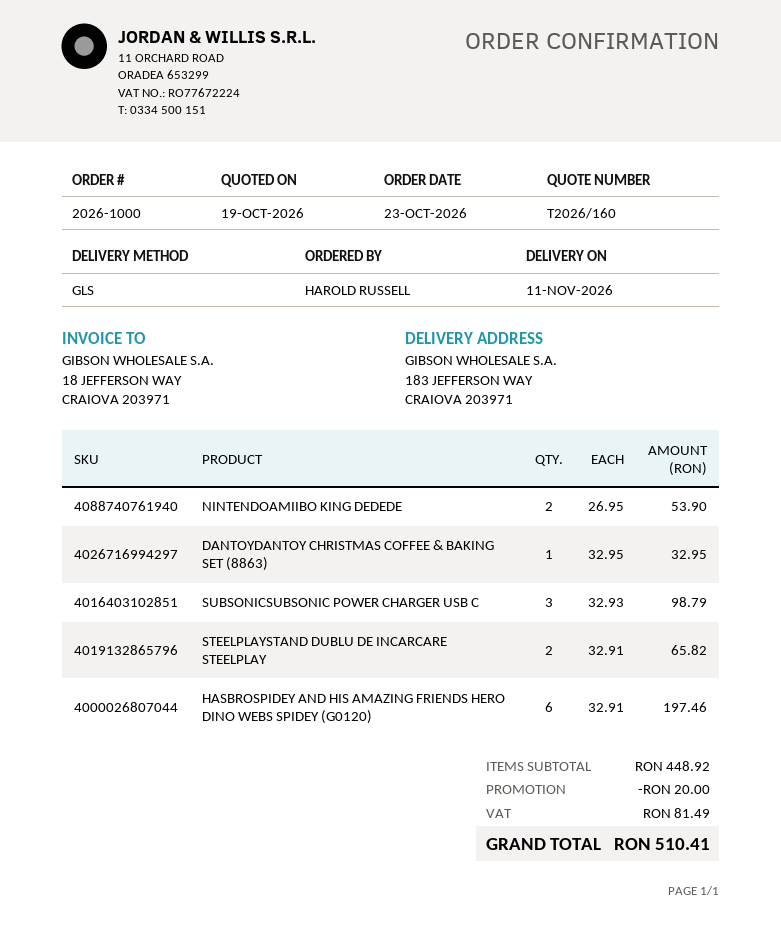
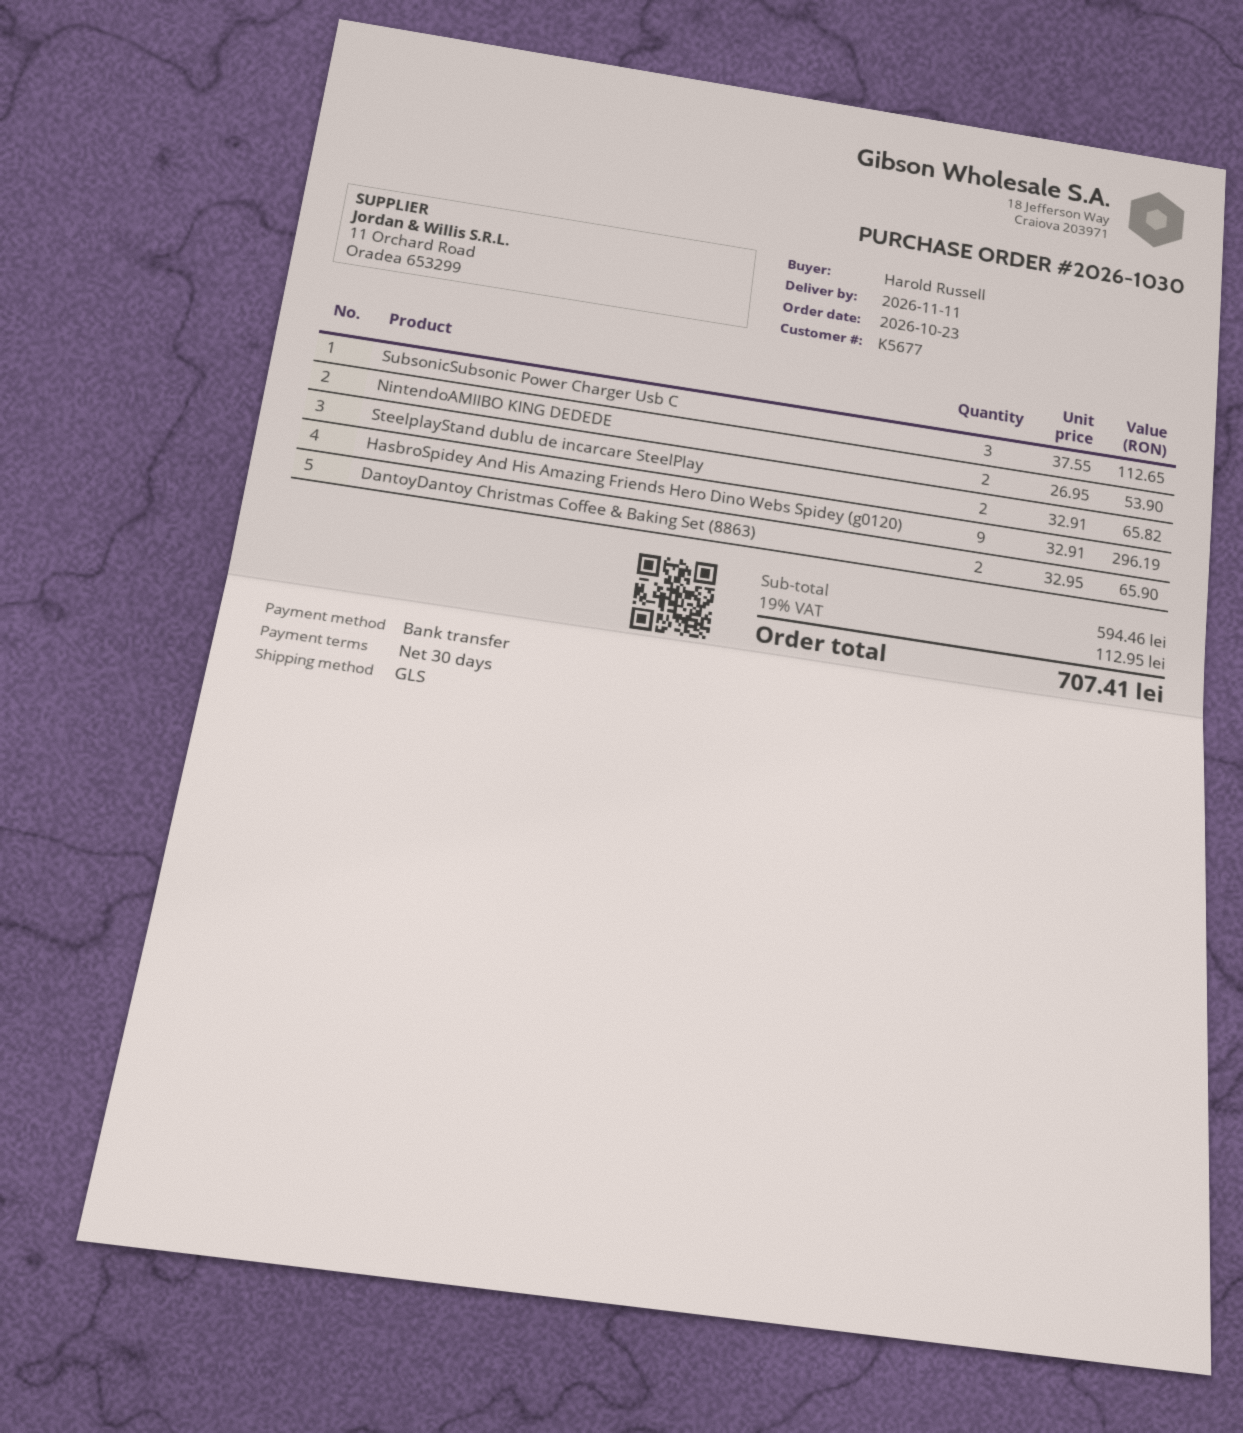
order number: 2026-1000 -> 2026-1030
DANTOYDANTOY CHRISTMAS COFFEE & BAKING SET (8863): 1 x 32.95 = 32.95 -> 2 x 32.95 = 65.90
SUBSONICSUBSONIC POWER CHARGER USB C: 3 x 32.93 = 98.79 -> 3 x 37.55 = 112.65
HASBROSPIDEY AND HIS AMAZING FRIENDS HERO DINO WEBS SPIDEY (G0120): 6 x 32.91 = 197.46 -> 9 x 32.91 = 296.19
subtotal: 448.92 -> 594.46
discount: 20.00 -> none
tax: 81.49 -> 112.95
total: 510.41 -> 707.41

